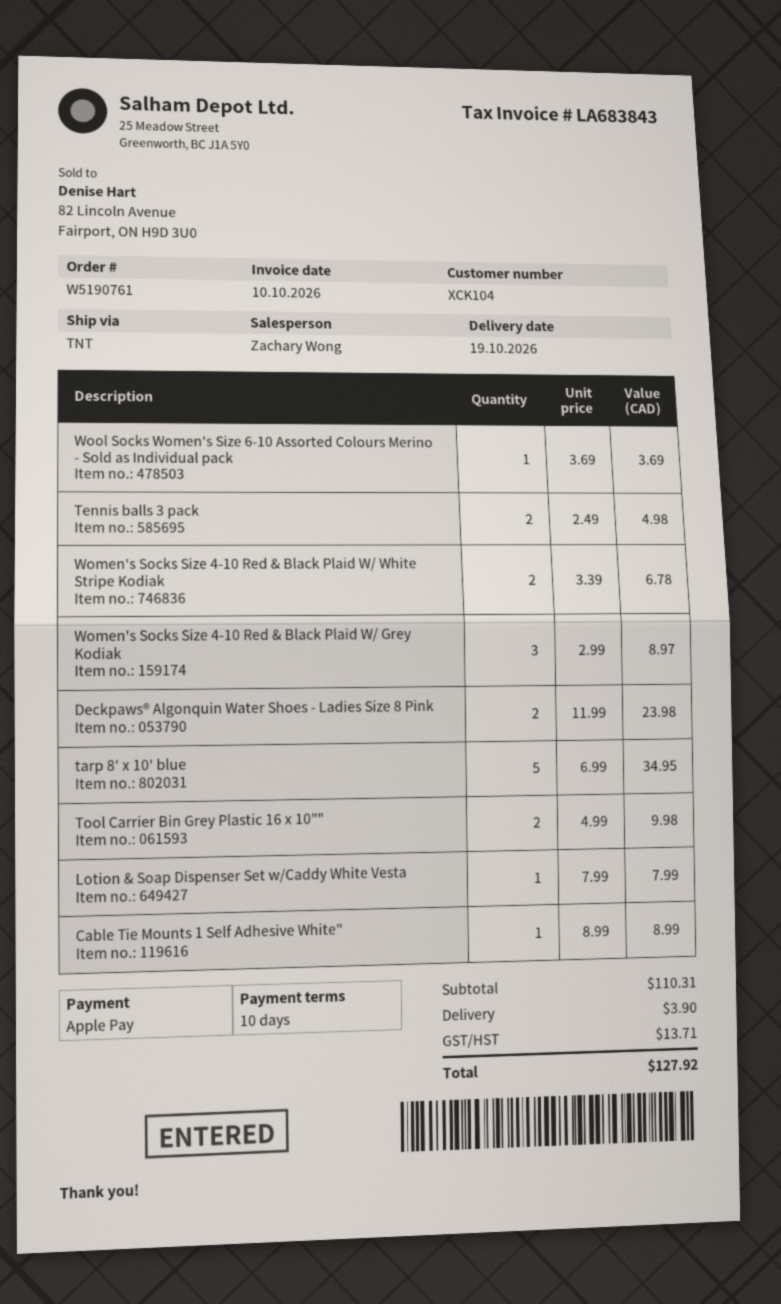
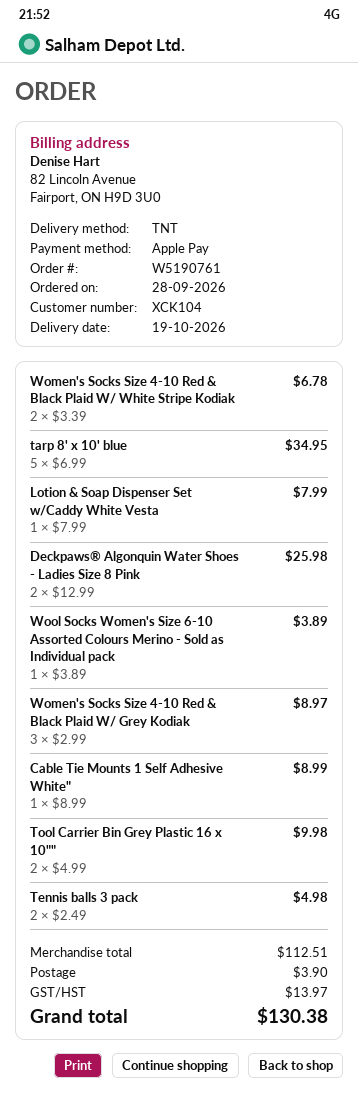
Wool Socks Women's Size 6-10 Assorted Colours Merino - Sold as Individual pack: 1 x 3.69 = 3.69 -> 1 x 3.89 = 3.89
Deckpaws® Algonquin Water Shoes - Ladies Size 8 Pink: 2 x 11.99 = 23.98 -> 2 x 12.99 = 25.98
subtotal: 110.31 -> 112.51
tax: 13.71 -> 13.97
total: 127.92 -> 130.38

